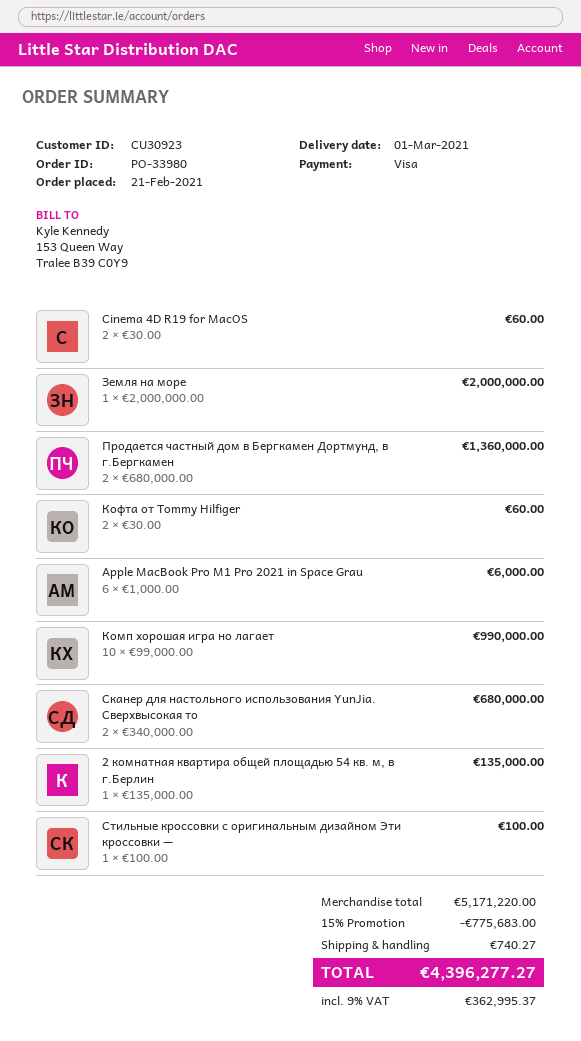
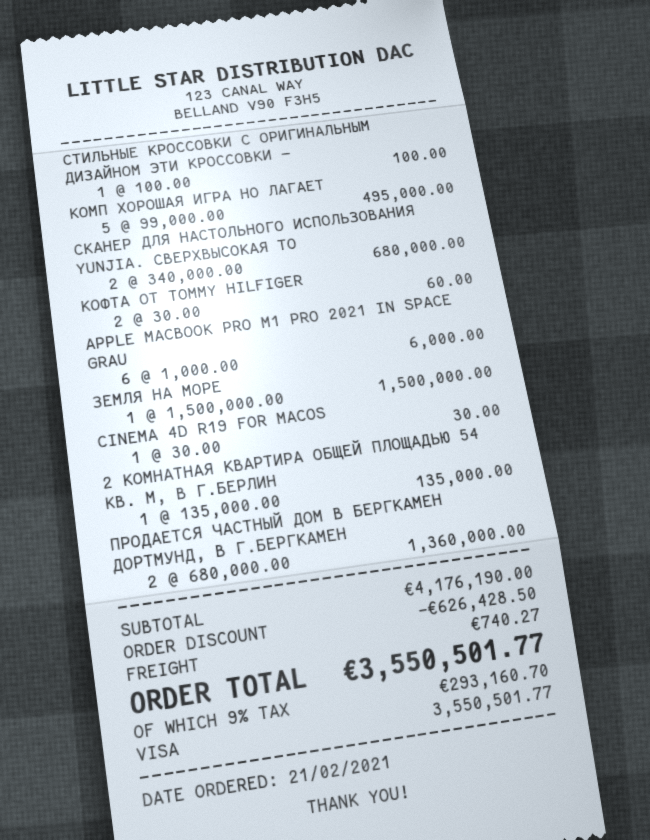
Cinema 4D R19 for MacOS: 2 x 30.00 = 60.00 -> 1 x 30.00 = 30.00
Земля на море: 1 x 2000000.00 = 2000000.00 -> 1 x 1500000.00 = 1500000.00
Комп хорошая игра но лагает: 10 x 99000.00 = 990000.00 -> 5 x 99000.00 = 495000.00
subtotal: 5171220.00 -> 4176190.00
discount: 775683.00 -> 626428.50
tax: 9% = 362995.37 -> 9% = 293160.70
total: 4396277.27 -> 3550501.77

